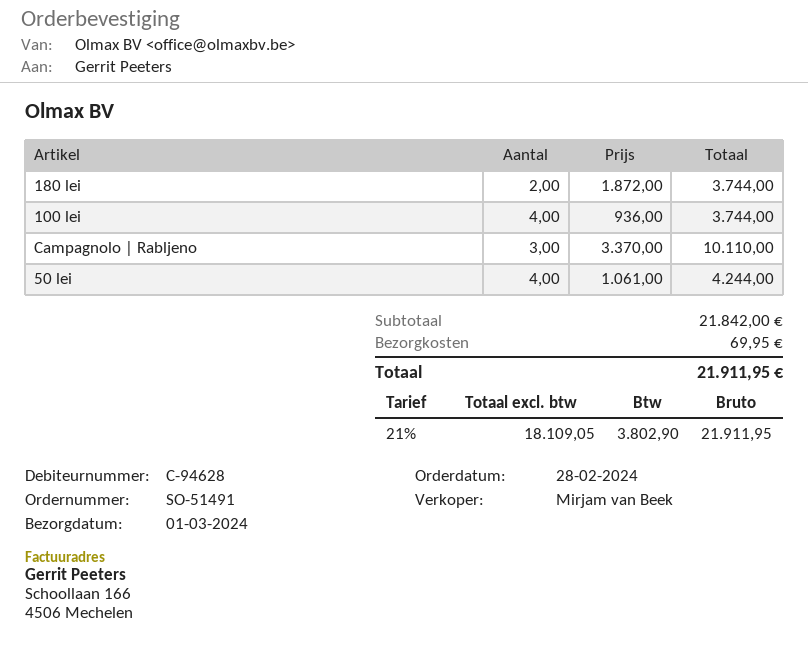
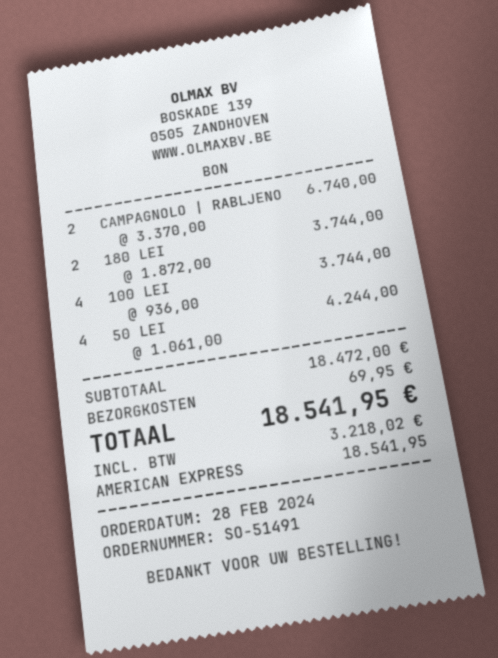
Campagnolo | Rabljeno: 3 x 3370.00 = 10110.00 -> 2 x 3370.00 = 6740.00
subtotal: 21842.00 -> 18472.00
tax: 3802.90 -> 3218.02
total: 21911.95 -> 18541.95

